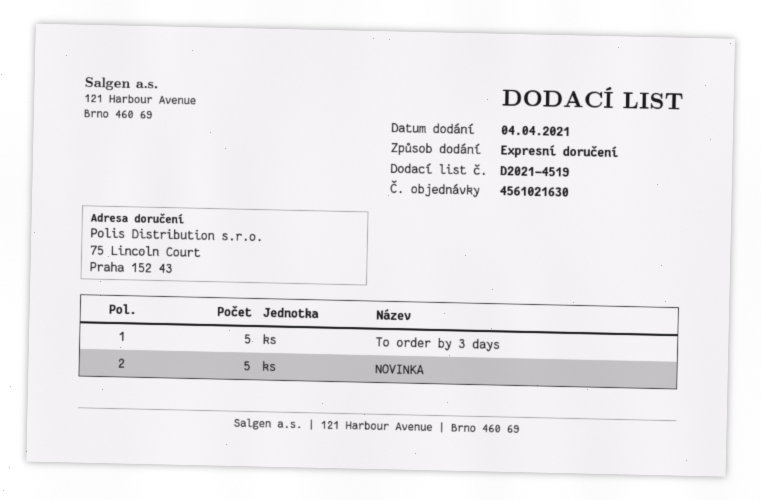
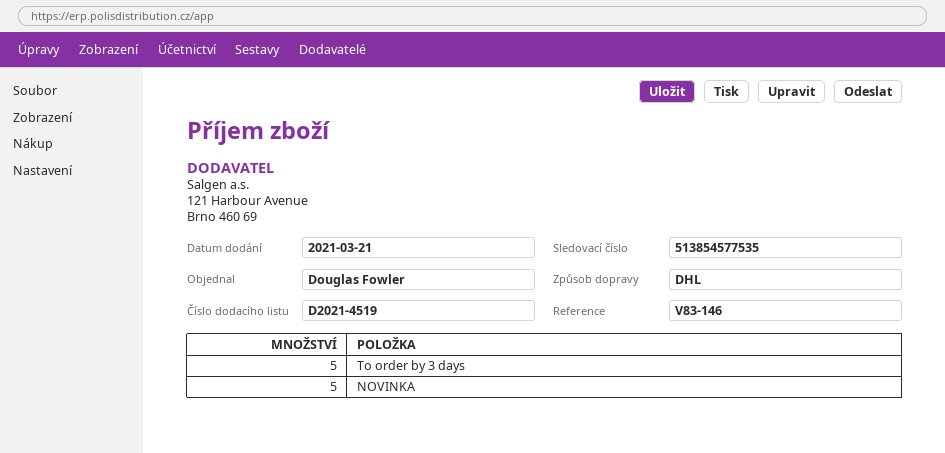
delivery date: 2021-04-04 -> 2021-03-21
shipping method: express -> DHL

